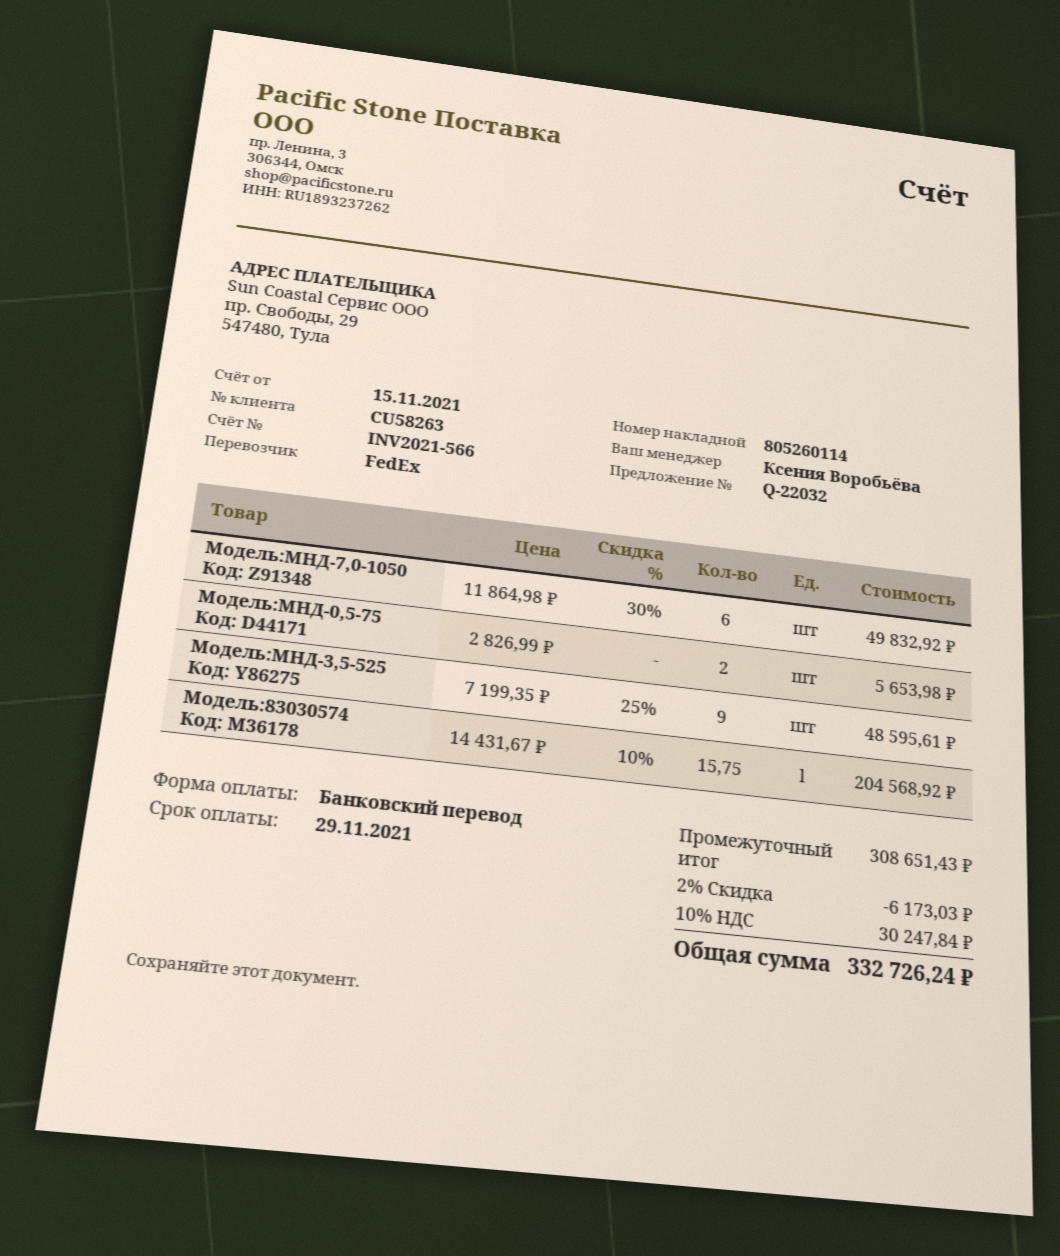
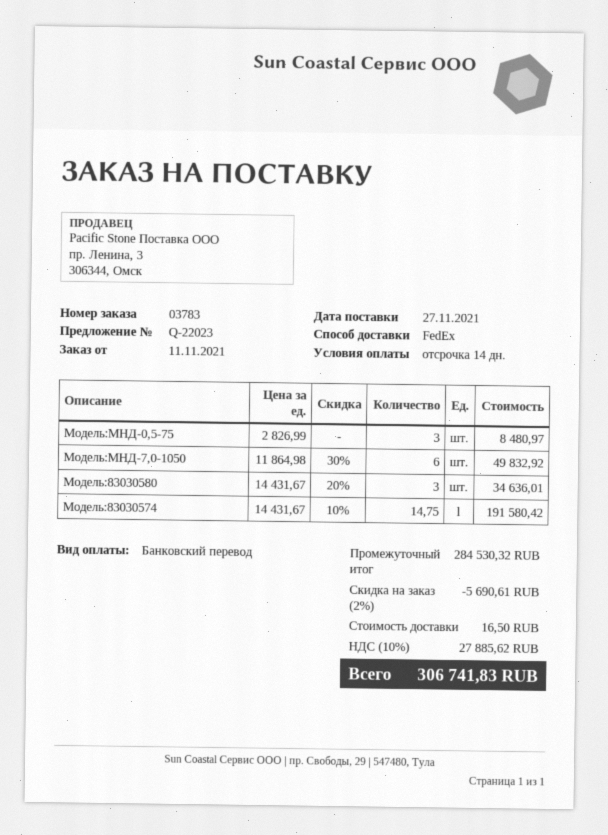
quote number: Q-22032 -> Q-22023
Модель:МНД-0,5-75: 2 x 2826.99 = 5653.98 -> 3 x 2826.99 = 8480.97
Модель:МНД-3,5-525: 9 x 7199.35 - 25% = 48595.61 -> none
Модель:83030574: 15.75 x 14431.67 - 10% = 204568.92 -> 14.75 x 14431.67 - 10% = 191580.42
Модель:83030580: none -> 3 x 14431.67 - 20% = 34636.01
subtotal: 308651.43 -> 284530.32
discount: 2% = 6173.03 -> 2% = 5690.61
shipping: none -> 16.50
tax: 10% = 30247.84 -> 10% = 27885.62
total: 332726.24 -> 306741.83

